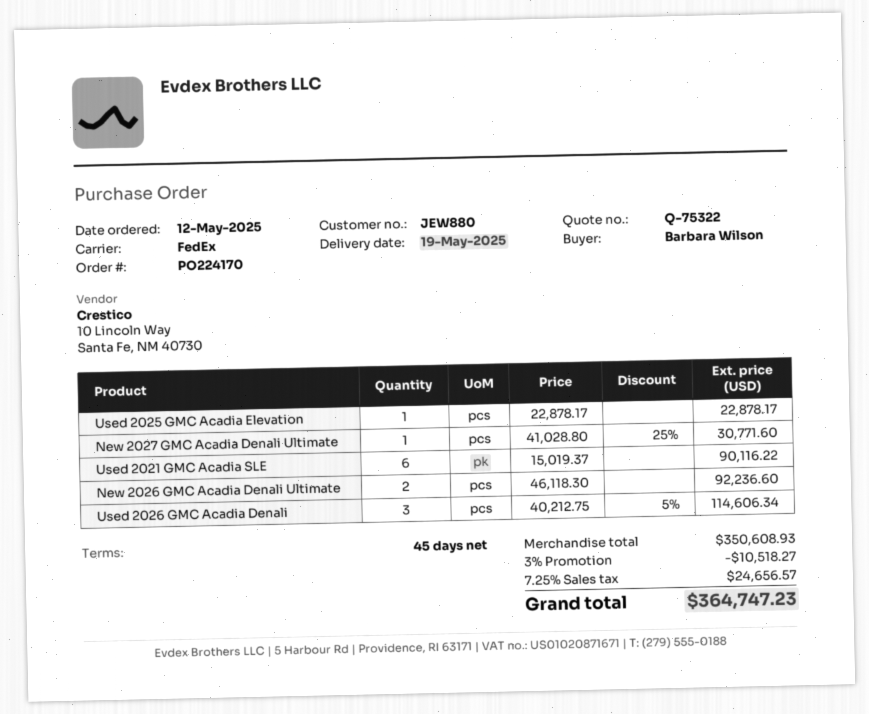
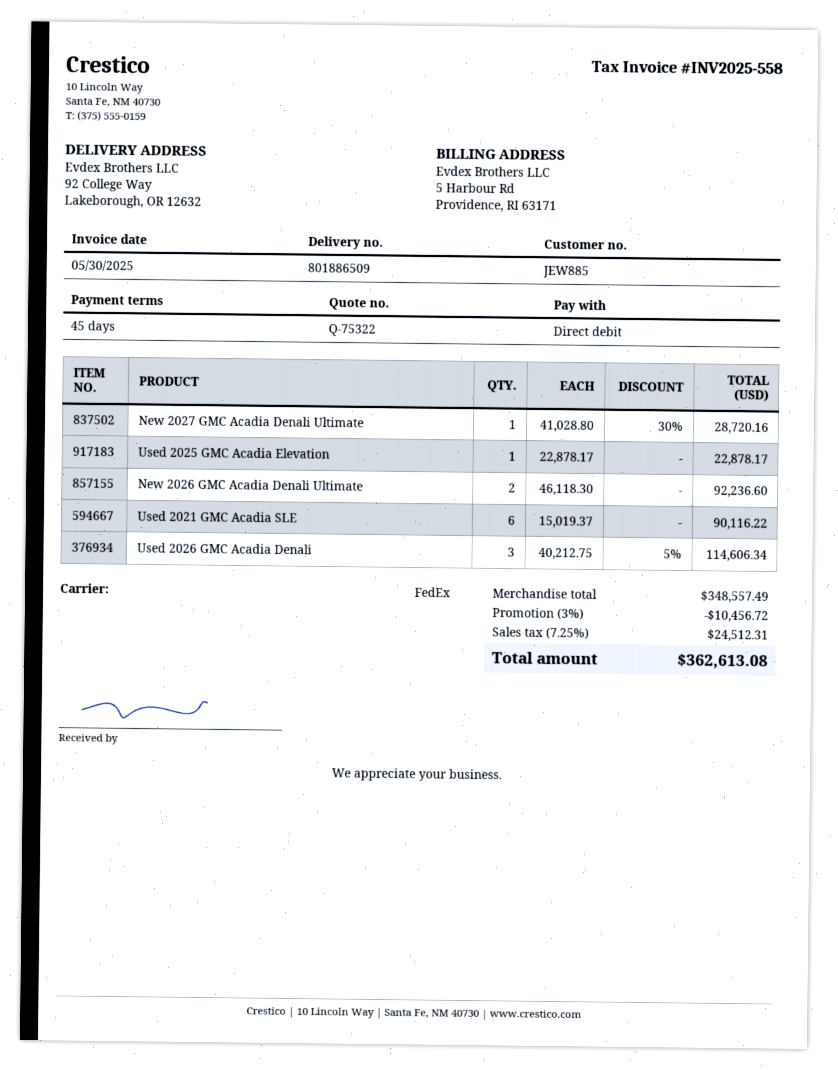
customer number: JEW880 -> JEW885
New 2027 GMC Acadia Denali Ultimate: 1 x 41028.80 - 25% = 30771.60 -> 1 x 41028.80 - 30% = 28720.16
subtotal: 350608.93 -> 348557.49
discount: 3% = 10518.27 -> 3% = 10456.72
tax: 7.25% = 24656.57 -> 7.25% = 24512.31
total: 364747.23 -> 362613.08

